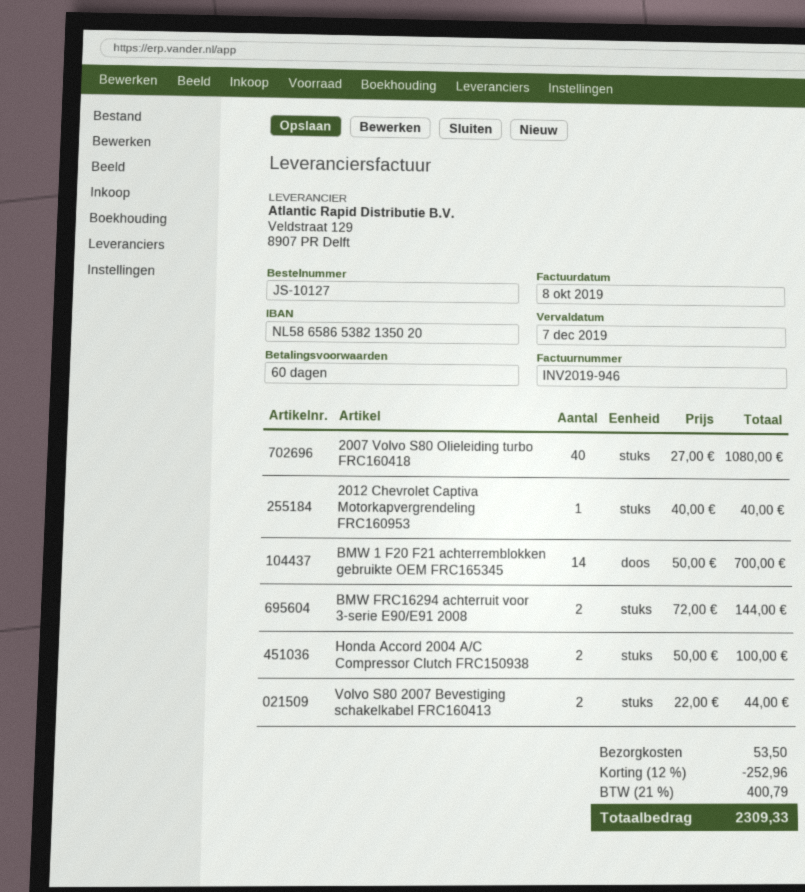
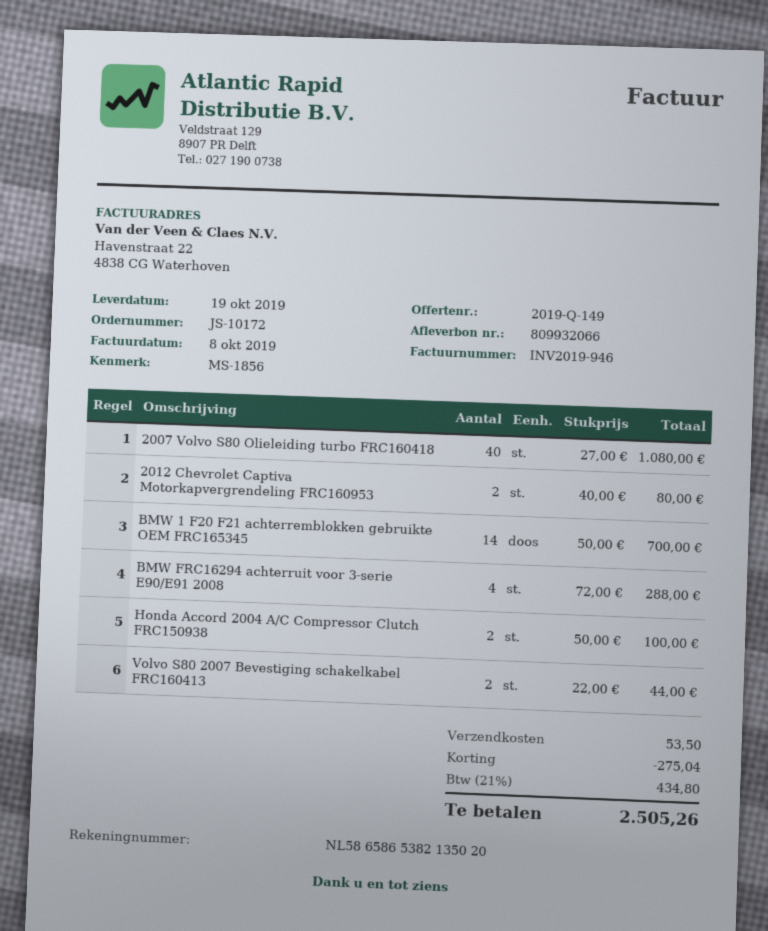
order number: JS-10127 -> JS-10172
2012 Chevrolet Captiva Motorkapvergrendeling FRC160953: 1 x 40.00 = 40.00 -> 2 x 40.00 = 80.00
BMW FRC16294 achterruit voor 3-serie E90/E91 2008: 2 x 72.00 = 144.00 -> 4 x 72.00 = 288.00
discount: 252.96 -> 275.04
tax: 21% = 400.79 -> 21% = 434.80
total: 2309.33 -> 2505.26

